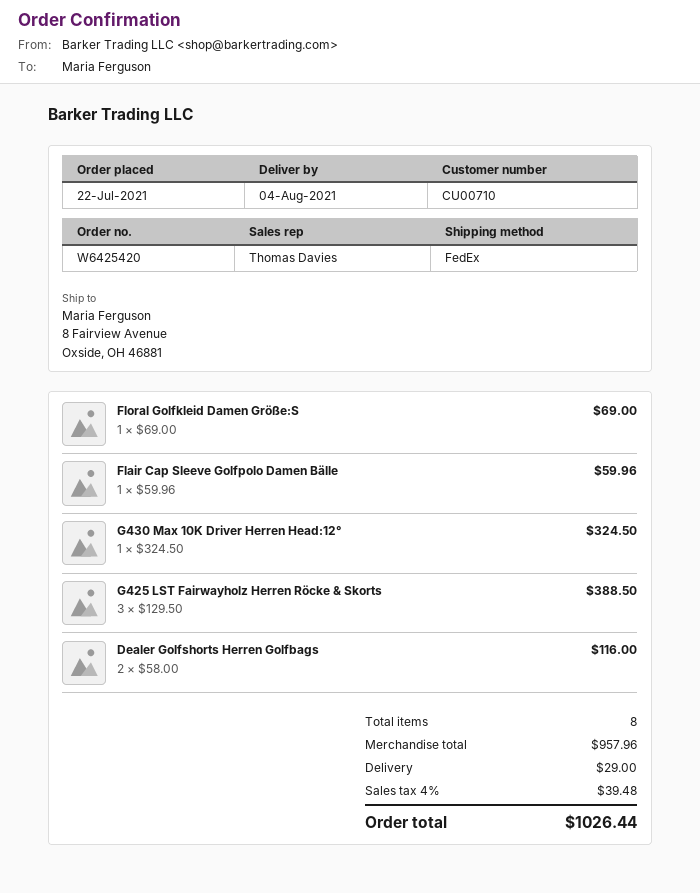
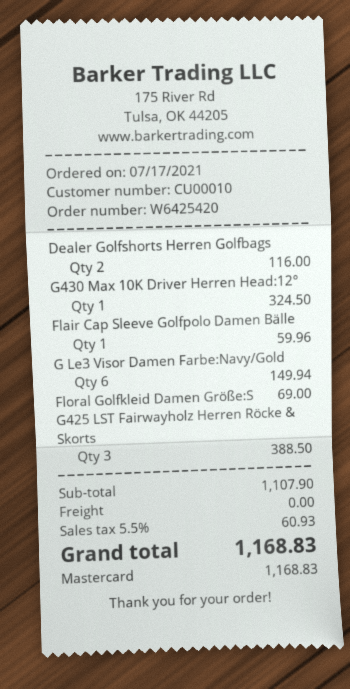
order date: 2021-07-22 -> 2021-07-17
customer number: CU00710 -> CU00010
G Le3 Visor Damen Farbe:Navy/Gold: none -> 6 for 149.94
subtotal: 957.96 -> 1107.90
shipping: 29.00 -> 0.00
tax: 4% = 39.48 -> 5.5% = 60.93
total: 1026.44 -> 1168.83

